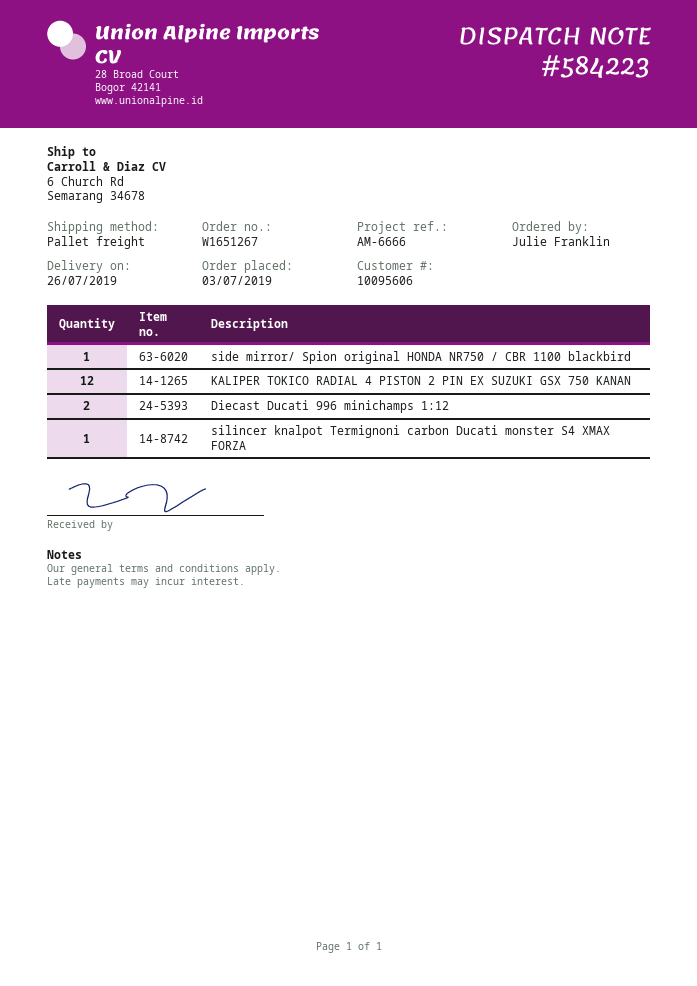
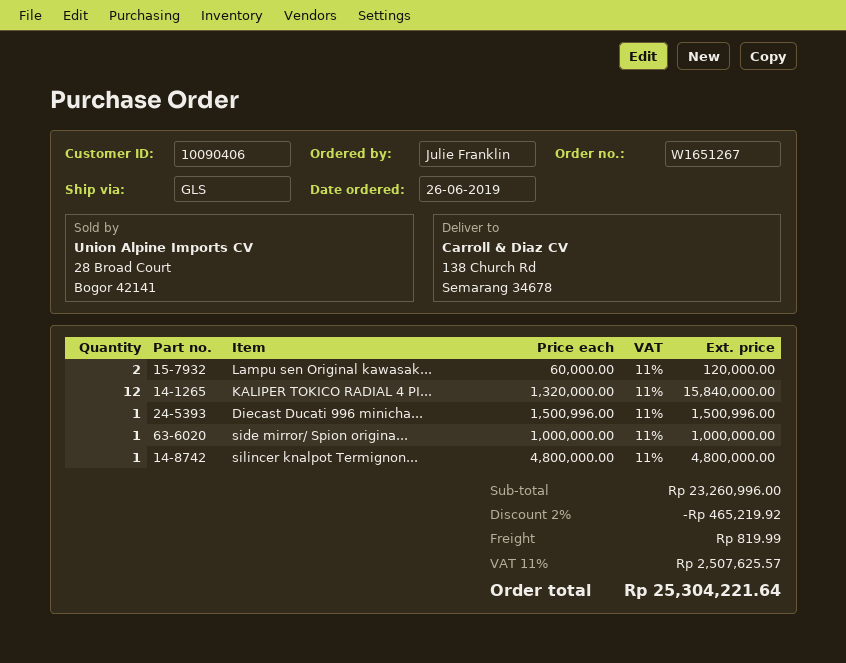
order date: 2019-07-03 -> 2019-06-26
customer number: 10095606 -> 10090406
shipping method: pallet freight -> GLS
ship to: 6 Church Rd, Semarang 34678 -> 138 Church Rd, Semarang 34678
Diecast Ducati 996 minichamps 1:12: 2 -> 1
Lampu sen Original kawasak...: none -> 2

